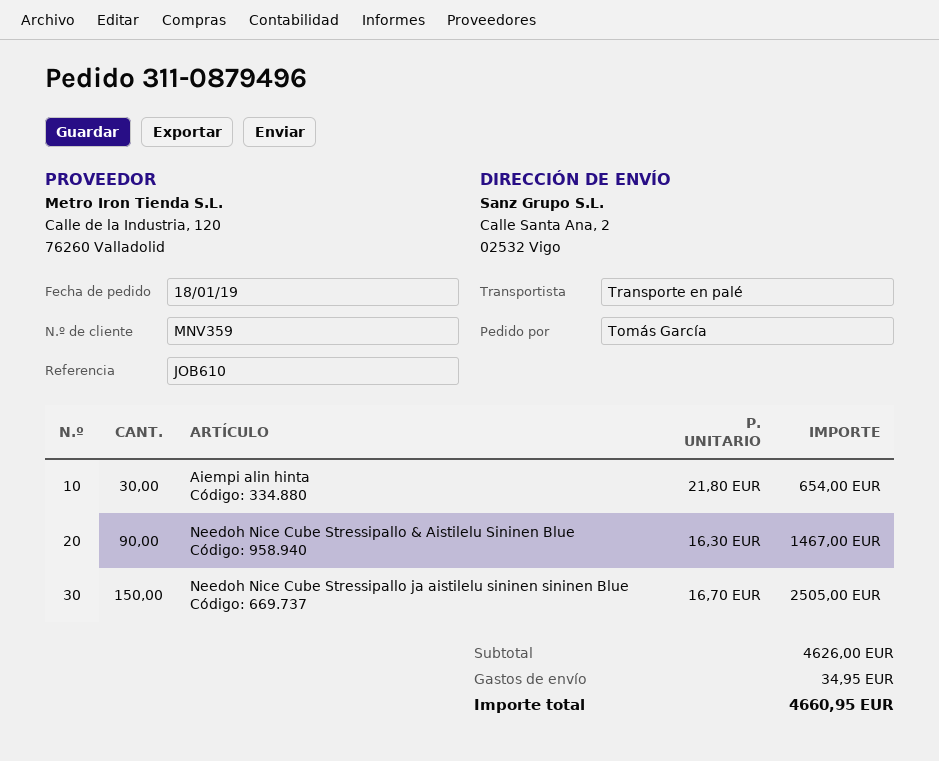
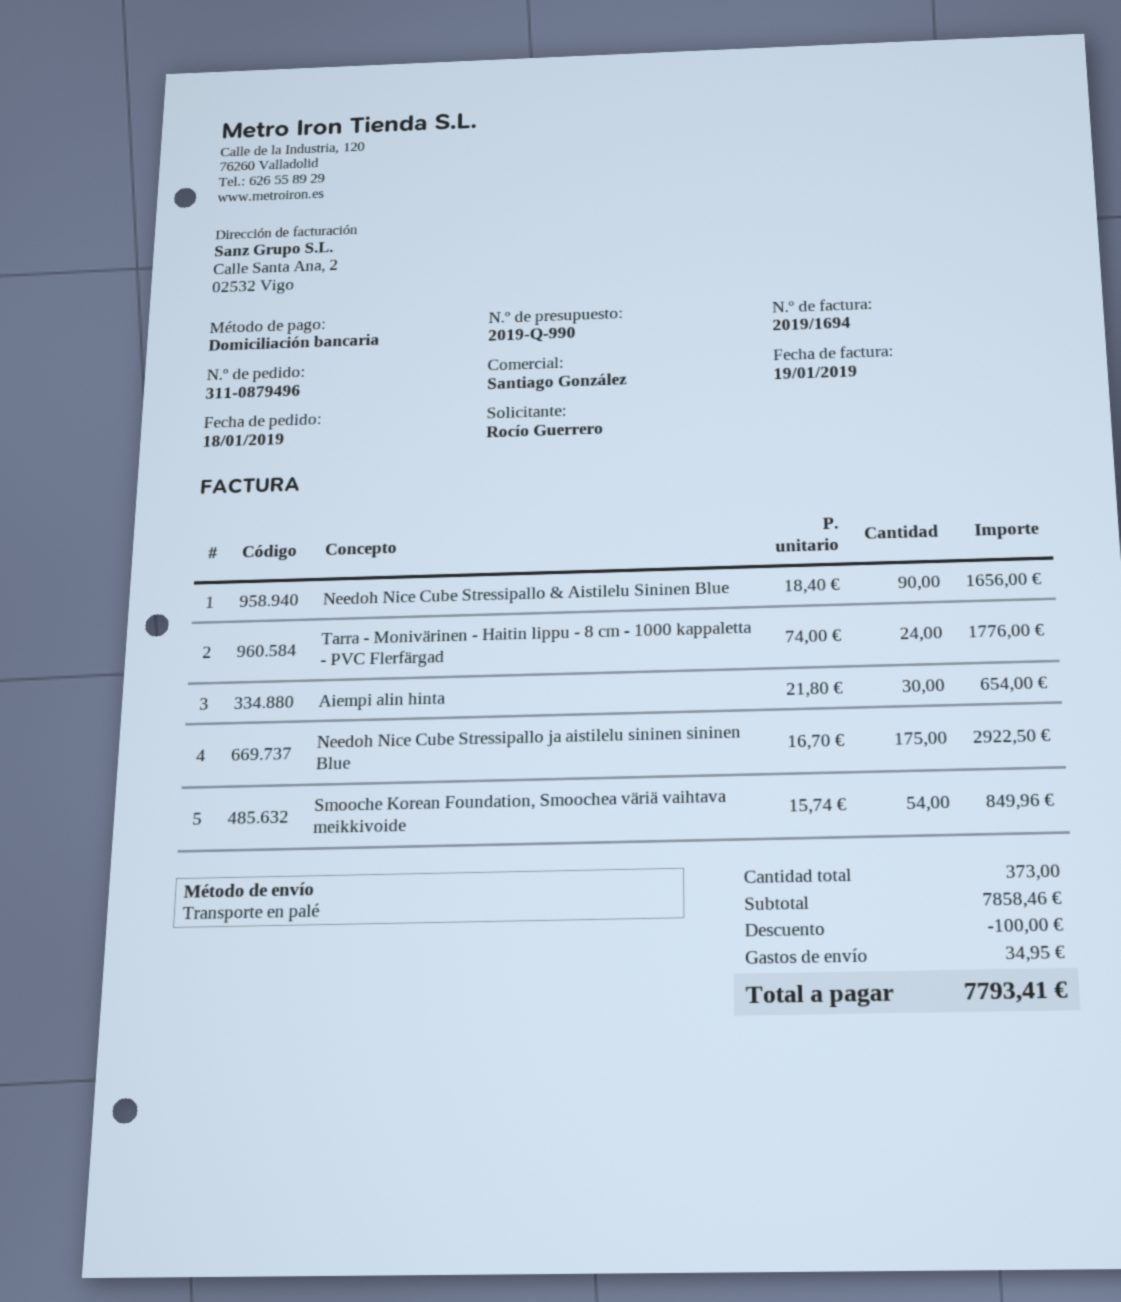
ordered by: Tomás García -> Rocío Guerrero
Needoh Nice Cube Stressipallo & Aistilelu Sininen Blue: 90 x 16.30 = 1467.00 -> 90 x 18.40 = 1656.00
Needoh Nice Cube Stressipallo ja aistilelu sininen sininen Blue: 150 x 16.70 = 2505.00 -> 175 x 16.70 = 2922.50
Tarra - Monivärinen - Haitin lippu - 8 cm - 1000 kappaletta - PVC Flerfärgad: none -> 24 x 74.00 = 1776.00
Smooche Korean Foundation, Smoochea väriä vaihtava meikkivoide: none -> 54 x 15.74 = 849.96
subtotal: 4626.00 -> 7858.46
discount: none -> 100.00
total: 4660.95 -> 7793.41

